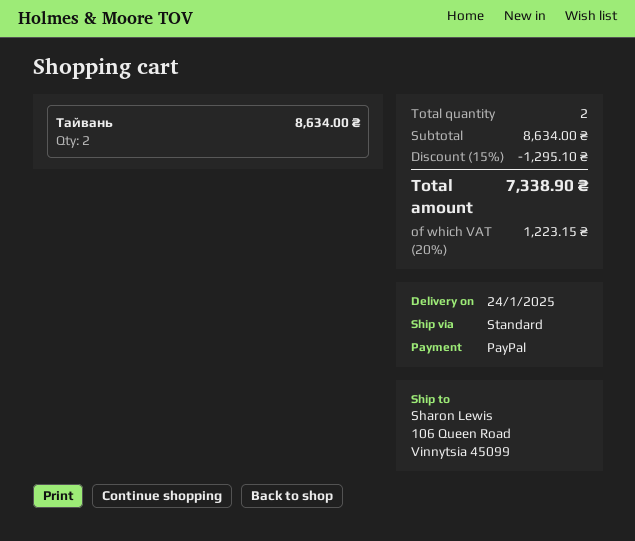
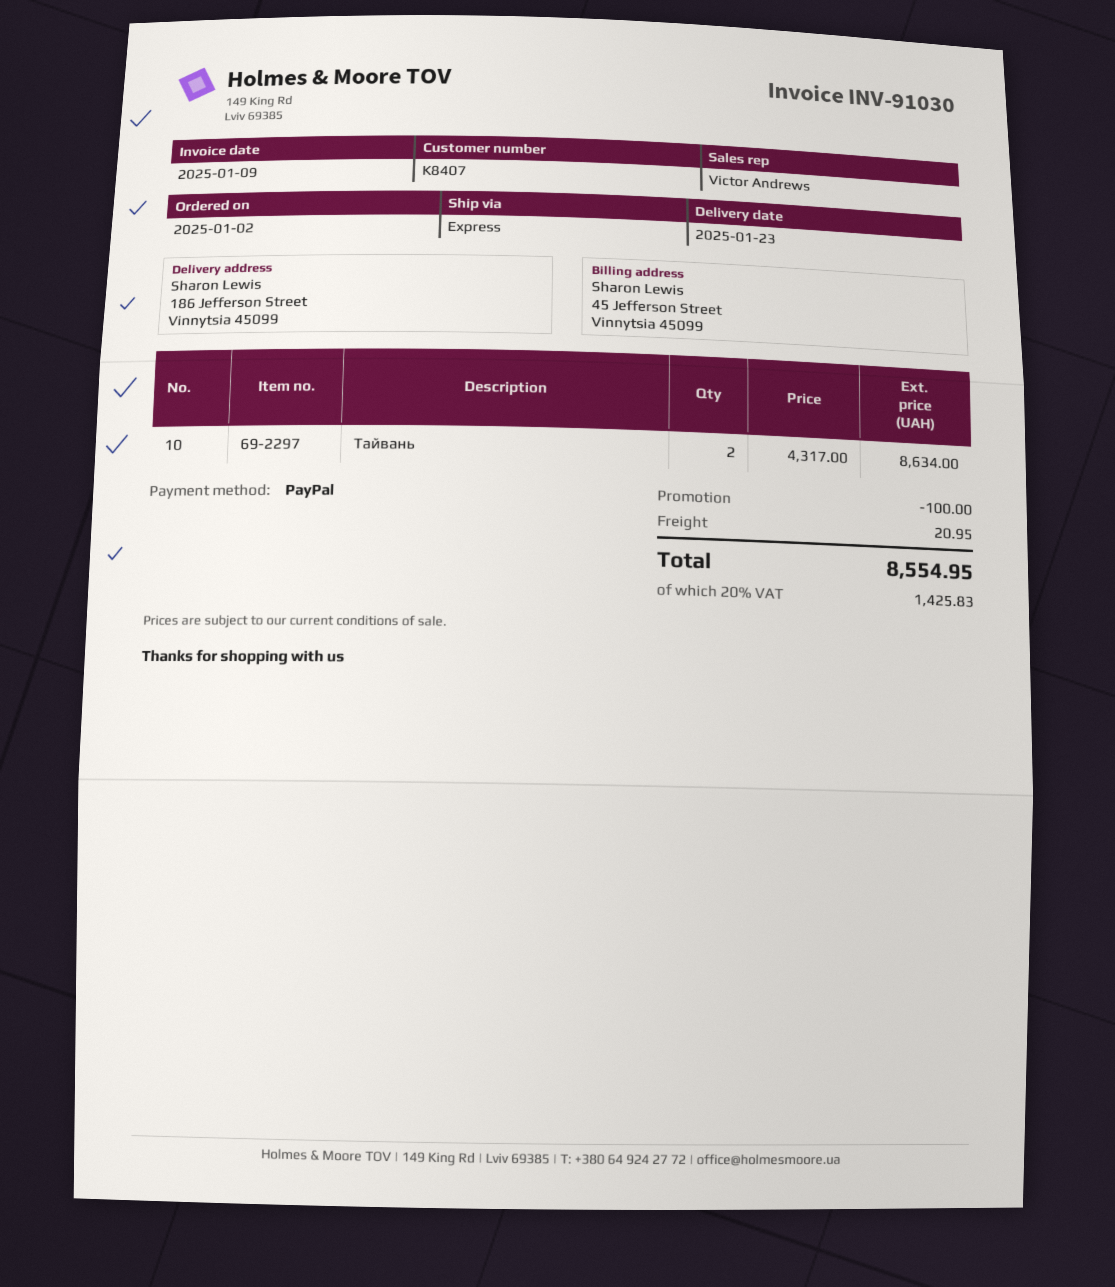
delivery date: 2025-01-24 -> 2025-01-23
shipping method: standard -> express
ship to: 106 Queen Road, Vinnytsia 45099 -> 186 Jefferson Street, Vinnytsia 45099
discount: 1295.10 -> 100.00
shipping: none -> 20.95
tax: 20% = 1223.15 -> 20% = 1425.83
total: 7338.90 -> 8554.95

